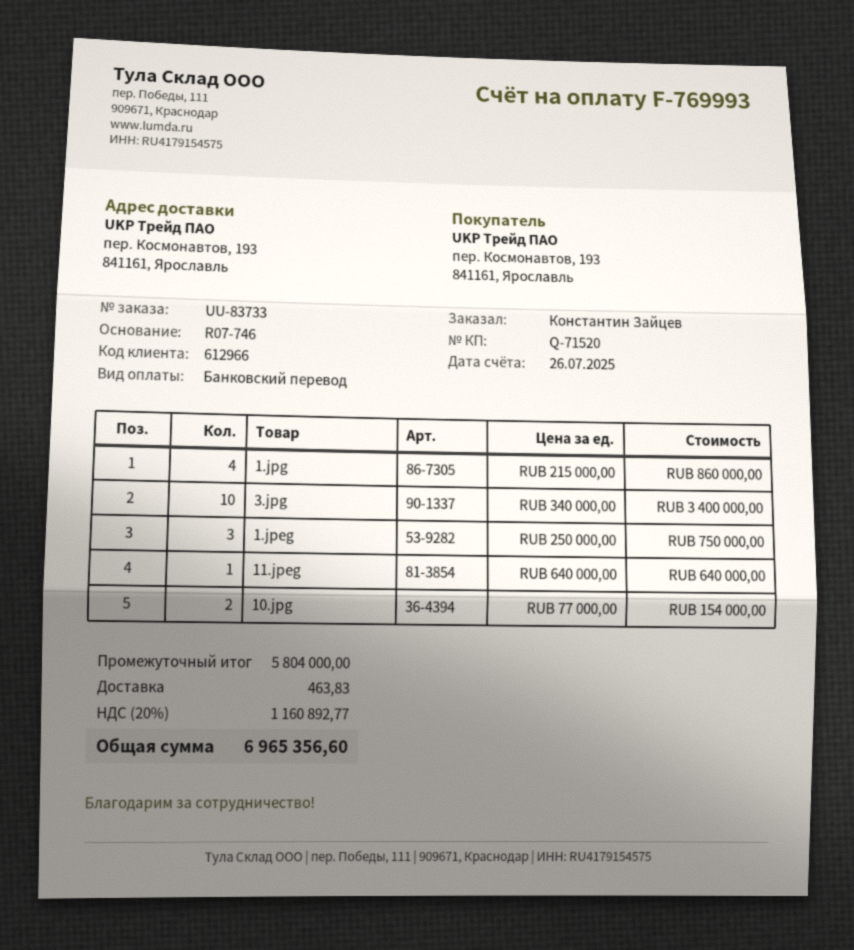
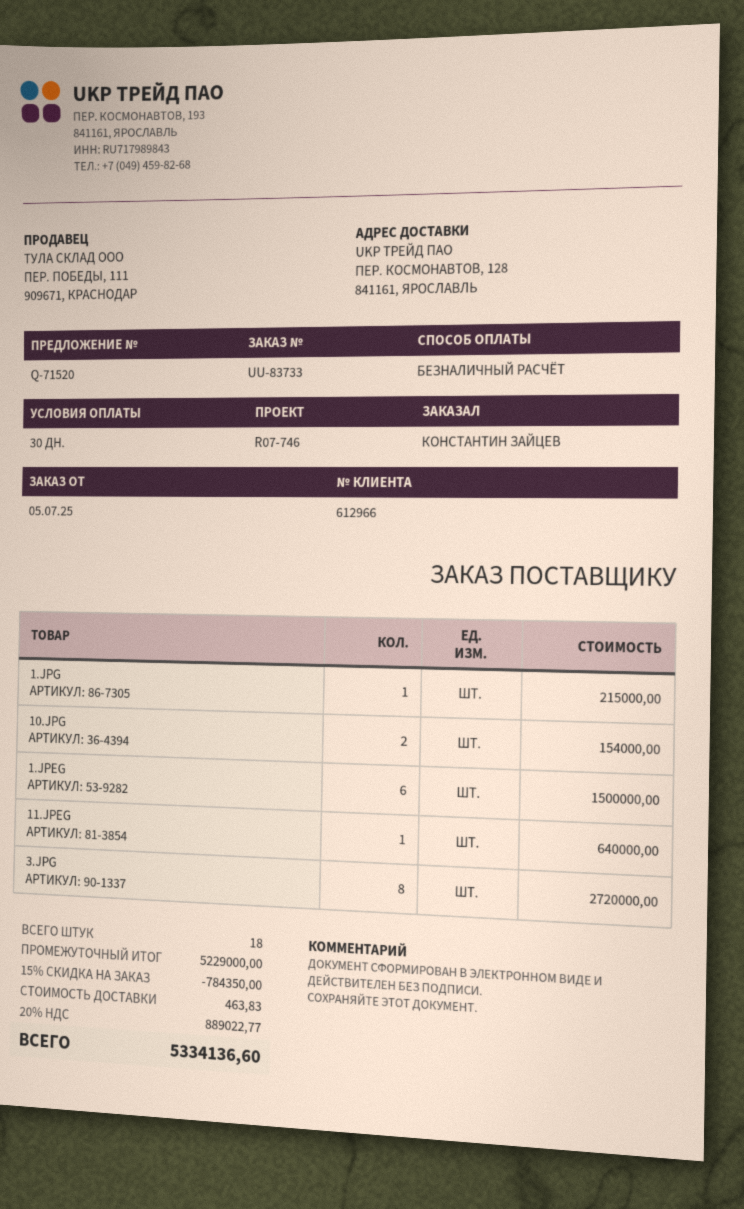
ship to: пер. Космонавтов, 193, 841161, Ярославль -> ПЕР. КОСМОНАВТОВ, 128, 841161, ЯРОСЛАВЛЬ
1.jpg: 4 for 860000.00 -> 1 for 215000.00
3.jpg: 10 for 3400000.00 -> 8 for 2720000.00
1.jpeg: 3 for 750000.00 -> 6 for 1500000.00
subtotal: 5804000.00 -> 5229000.00
discount: none -> 15% = 784350.00
tax: 20% = 1160892.77 -> 20% = 889022.77
total: 6965356.60 -> 5334136.60

